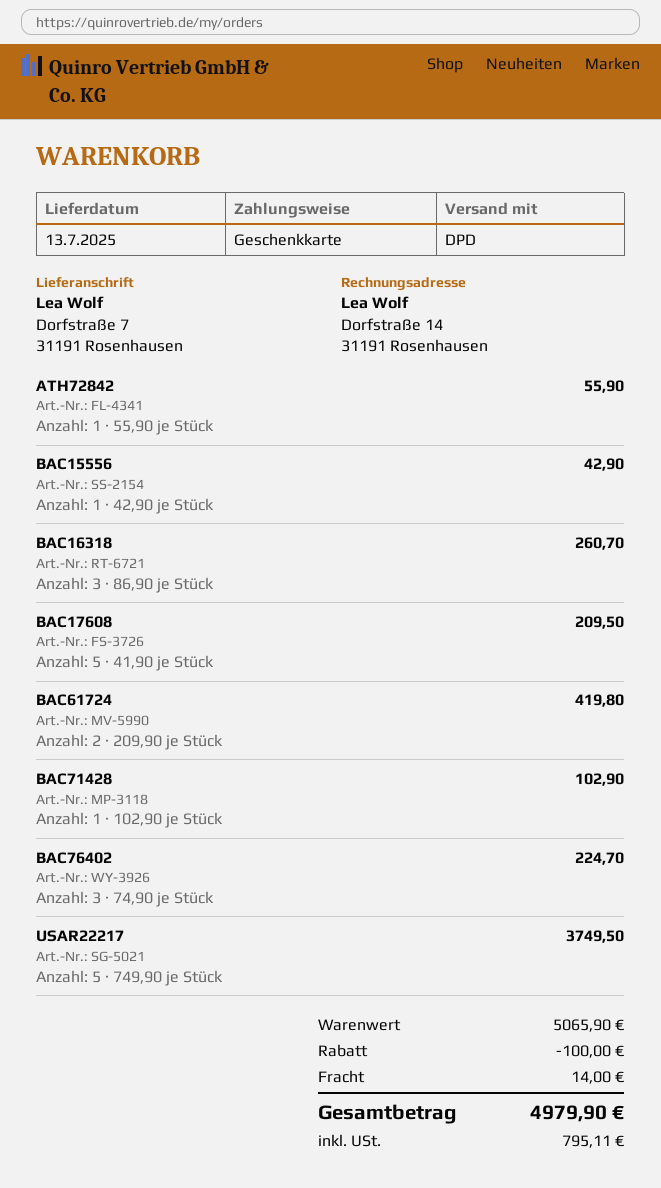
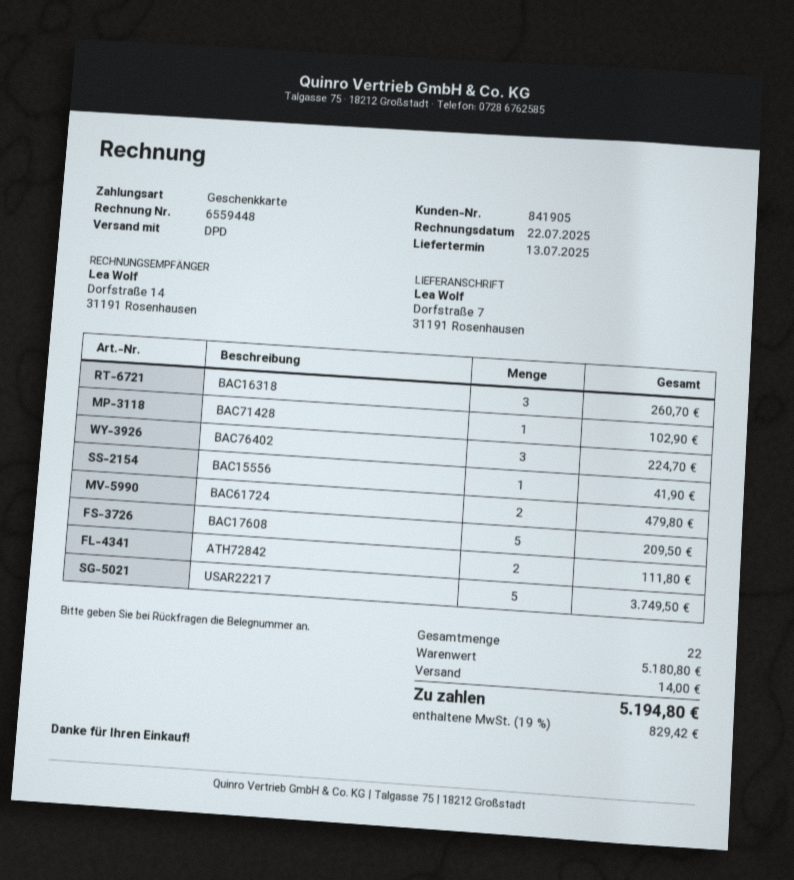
ATH72842: 1 for 55.90 -> 2 for 111.80
BAC15556: 1 for 42.90 -> 1 for 41.90
BAC61724: 2 for 419.80 -> 2 for 479.80
subtotal: 5065.90 -> 5180.80
discount: 100.00 -> none
tax: 795.11 -> 829.42
total: 4979.90 -> 5194.80

